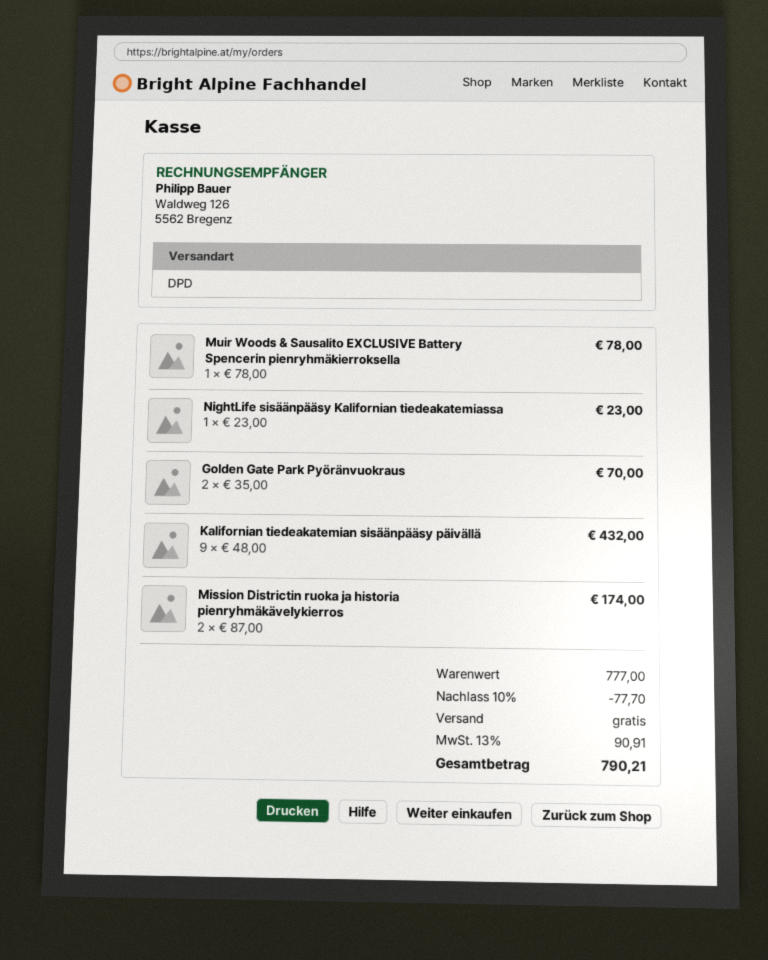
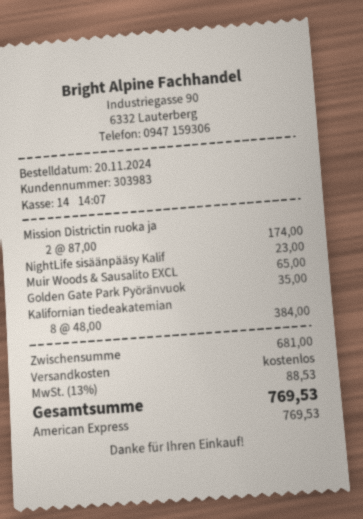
Muir Woods & Sausalito EXCLUSIVE Battery Spencerin pienryhmäkierroksella: 1 x 78.00 = 78.00 -> 1 x 65.00 = 65.00
Golden Gate Park Pyöränvuokraus: 2 x 35.00 = 70.00 -> 1 x 35.00 = 35.00
Kalifornian tiedeakatemian sisäänpääsy päivällä: 9 x 48.00 = 432.00 -> 8 x 48.00 = 384.00
subtotal: 777.00 -> 681.00
discount: 10% = 77.70 -> none
tax: 13% = 90.91 -> 13% = 88.53
total: 790.21 -> 769.53

